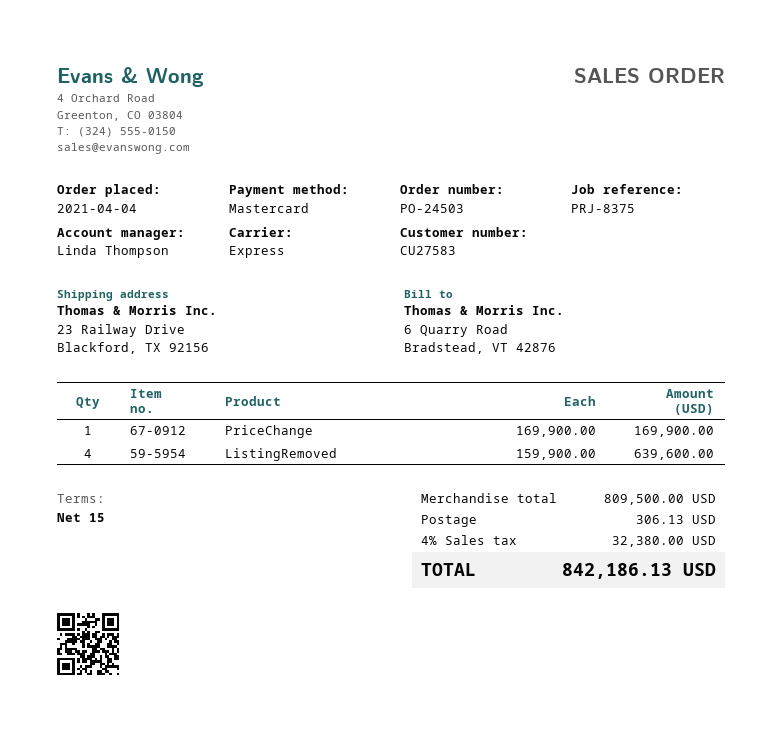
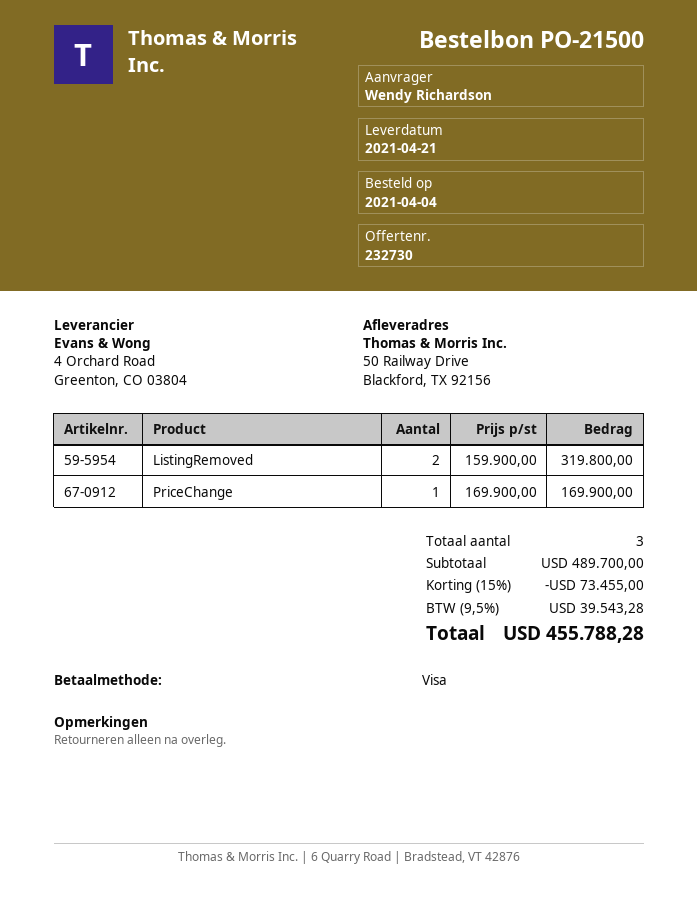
order number: PO-24503 -> PO-21500
payment method: Mastercard -> Visa
ship to: 23 Railway Drive, Blackford, TX 92156 -> 50 Railway Drive, Blackford, TX 92156
ListingRemoved: 4 x 159900.00 = 639600.00 -> 2 x 159900.00 = 319800.00
subtotal: 809500.00 -> 489700.00
discount: none -> 15% = 73455.00
shipping: 306.13 -> none
tax: 4% = 32380.00 -> 9.5% = 39543.28
total: 842186.13 -> 455788.28

